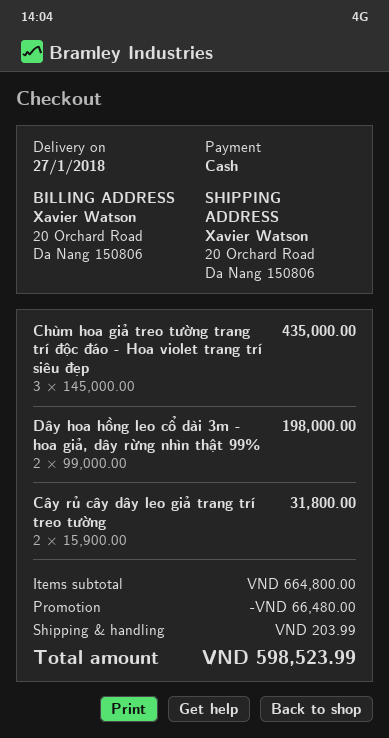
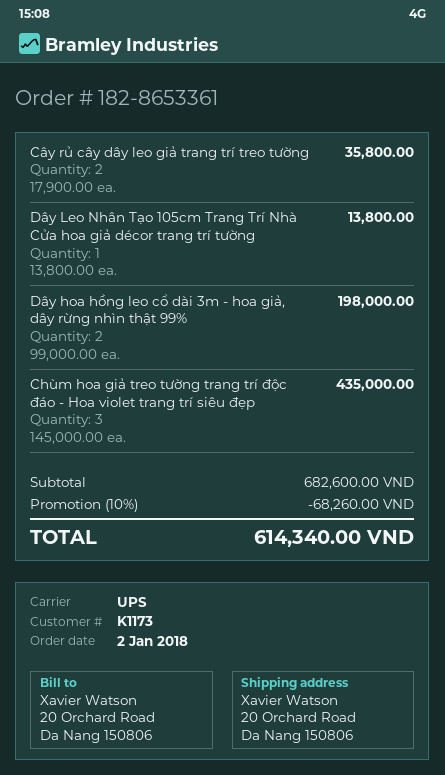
Cây rủ cây dây leo giả trang trí treo tường: 2 x 15900.00 = 31800.00 -> 2 x 17900.00 = 35800.00
Dây Leo Nhân Tạo 105cm Trang Trí Nhà Cửa hoa giả décor trang trí tường: none -> 1 x 13800.00 = 13800.00
subtotal: 664800.00 -> 682600.00
discount: 66480.00 -> 68260.00
shipping: 203.99 -> none
total: 598523.99 -> 614340.00

